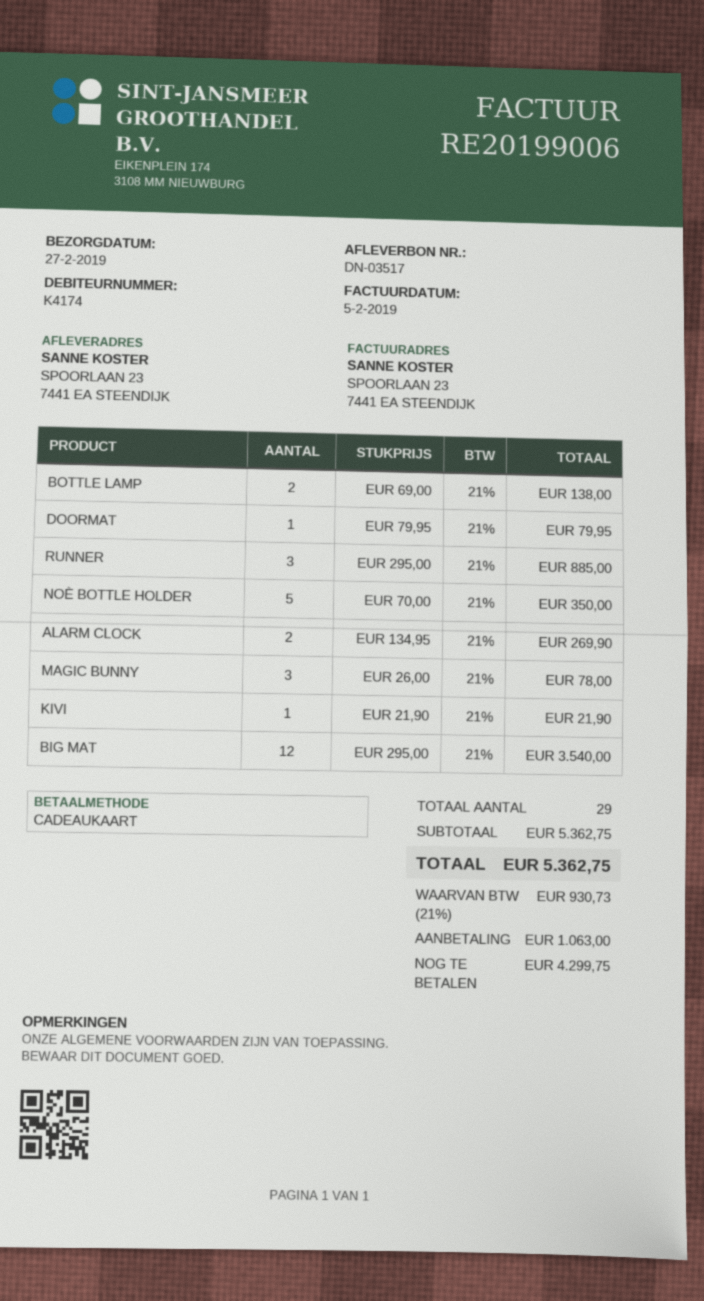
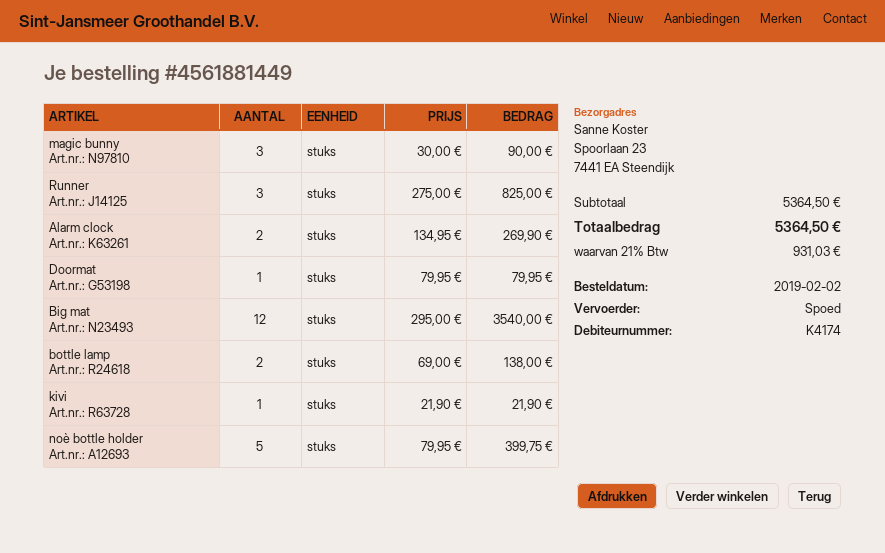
RUNNER: 3 x 295.00 = 885.00 -> 3 x 275.00 = 825.00
NOÈ BOTTLE HOLDER: 5 x 70.00 = 350.00 -> 5 x 79.95 = 399.75
MAGIC BUNNY: 3 x 26.00 = 78.00 -> 3 x 30.00 = 90.00
subtotal: 5362.75 -> 5364.50
tax: 21% = 930.73 -> 21% = 931.03
total: 5362.75 -> 5364.50

